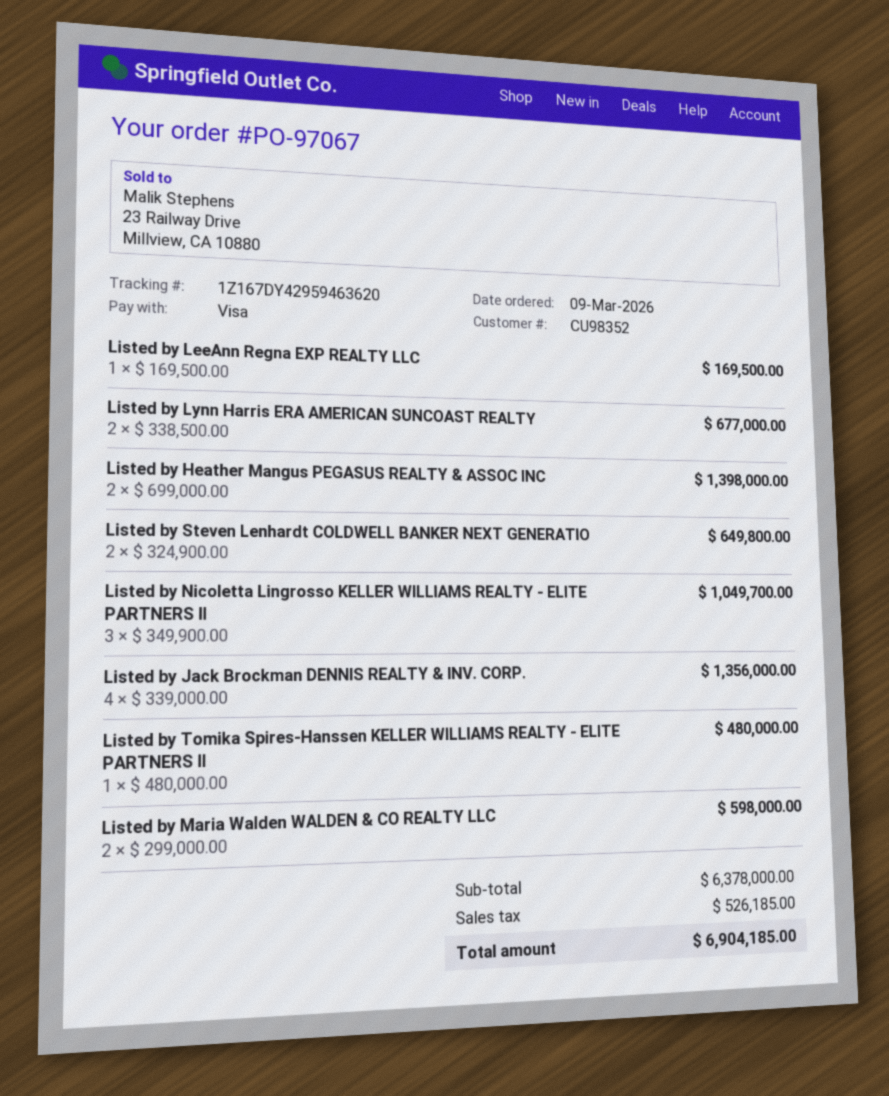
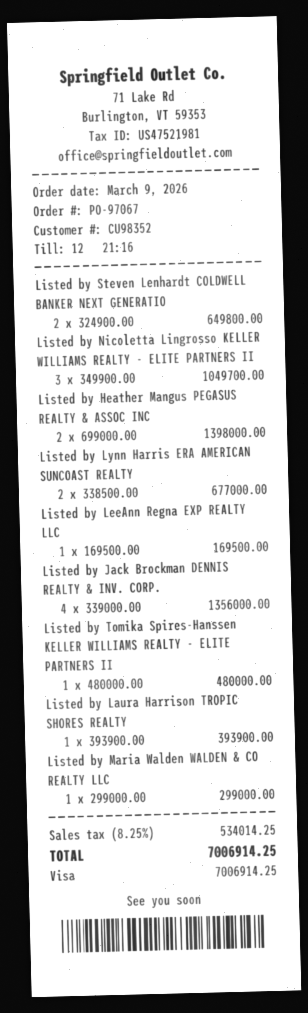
Listed by Maria Walden WALDEN & CO REALTY LLC: 2 x 299000.00 = 598000.00 -> 1 x 299000.00 = 299000.00
Listed by Laura Harrison TROPIC SHORES REALTY: none -> 1 x 393900.00 = 393900.00
tax: 526185.00 -> 534014.25
total: 6904185.00 -> 7006914.25

